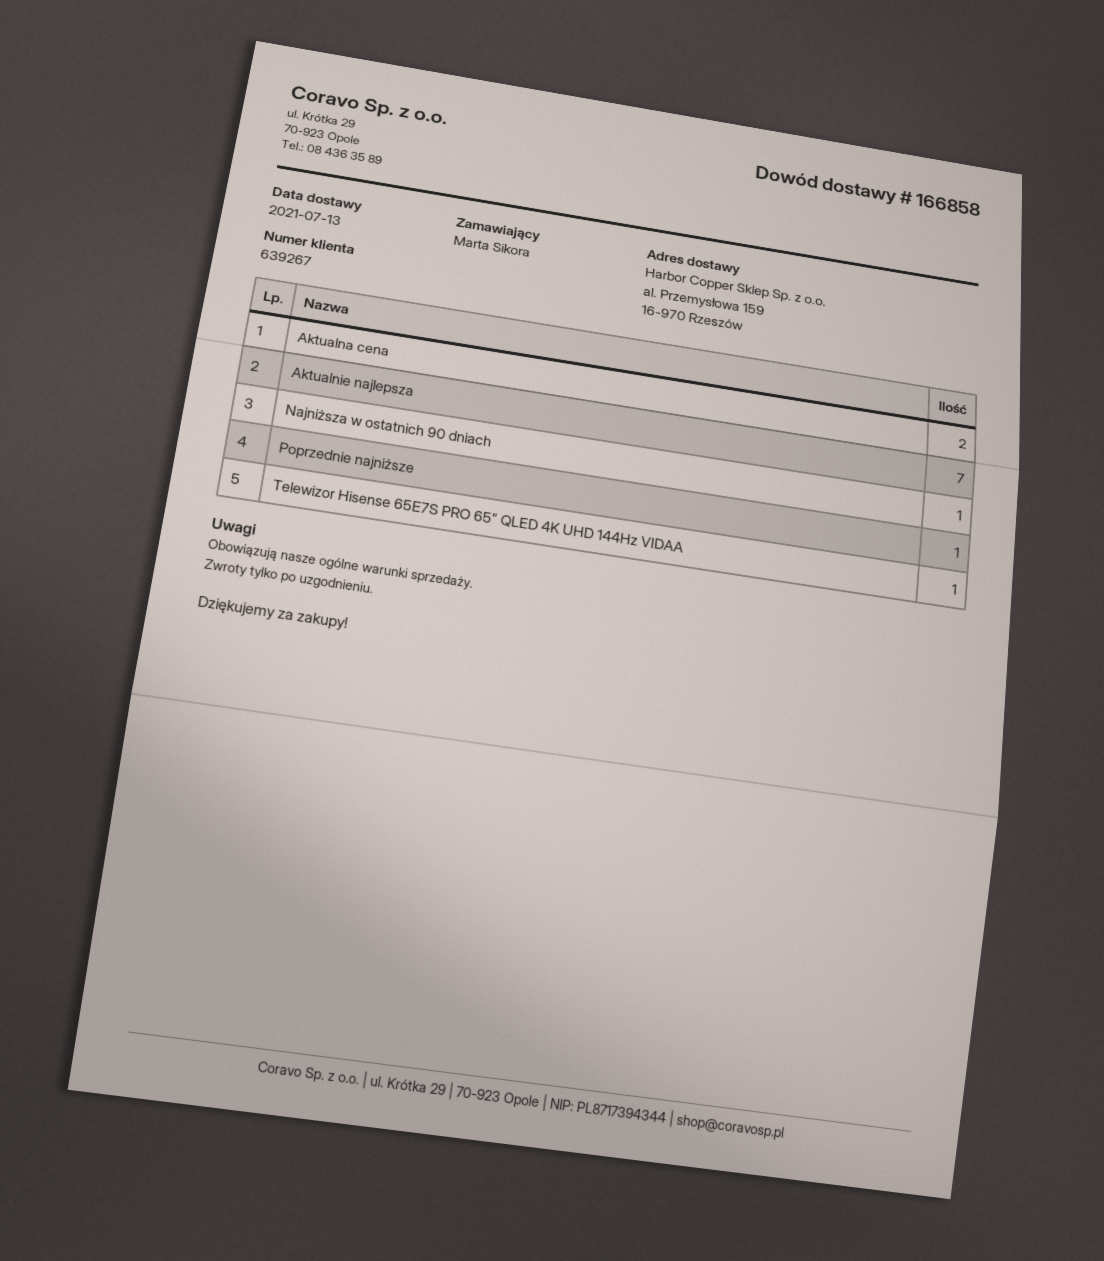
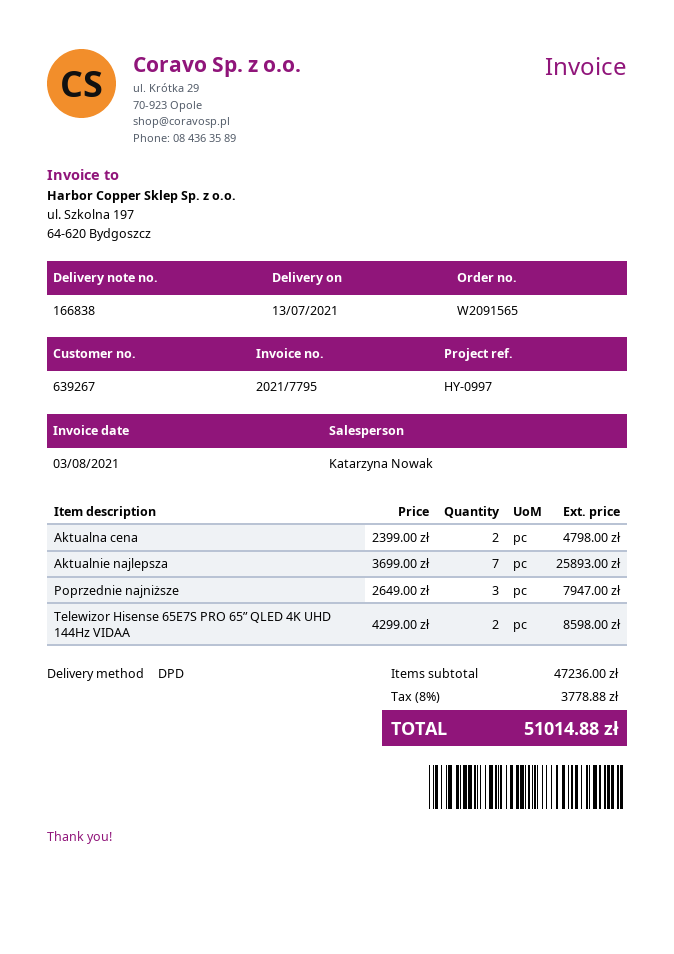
delivery note number: 166858 -> 166838
Najniższa w ostatnich 90 dniach: 1 -> none
Poprzednie najniższe: 1 -> 3
Telewizor Hisense 65E7S PRO 65” QLED 4K UHD 144Hz VIDAA: 1 -> 2

